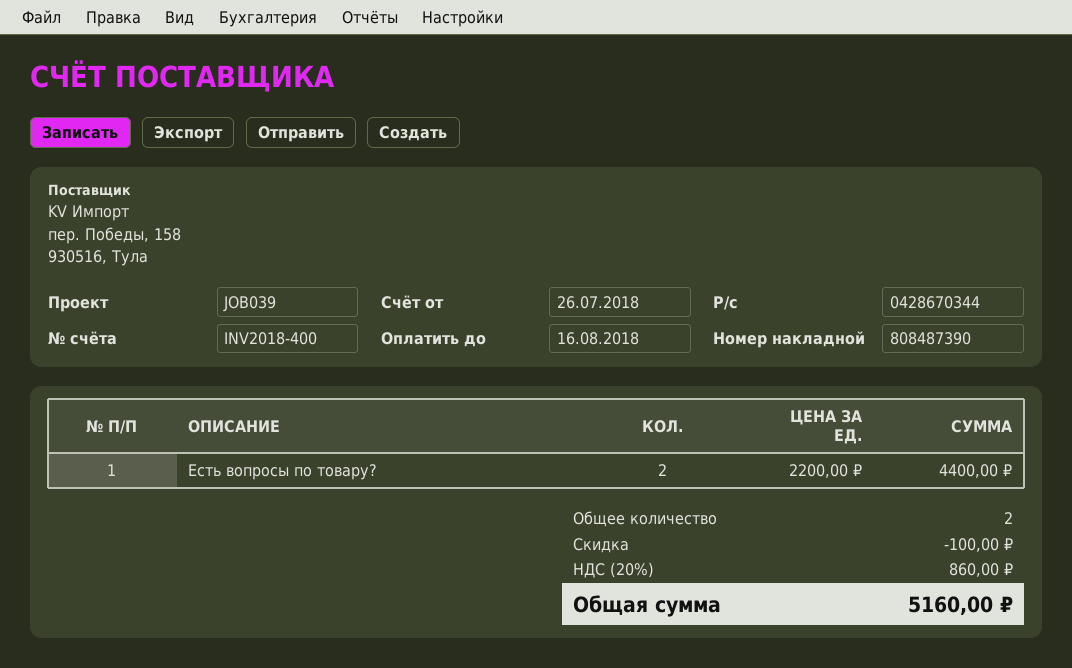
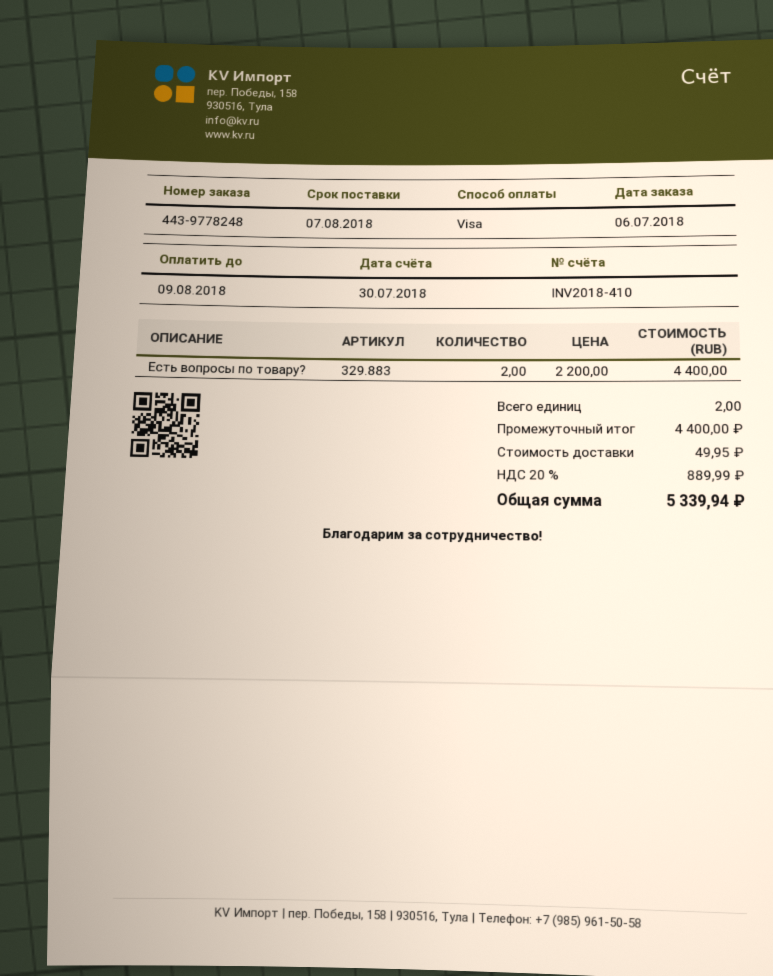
invoice number: INV2018-400 -> INV2018-410
invoice date: 2018-07-26 -> 2018-07-30
due date: 2018-08-16 -> 2018-08-09
discount: 100.00 -> none
shipping: none -> 49.95
tax: 20% = 860.00 -> 20% = 889.99
total: 5160.00 -> 5339.94

